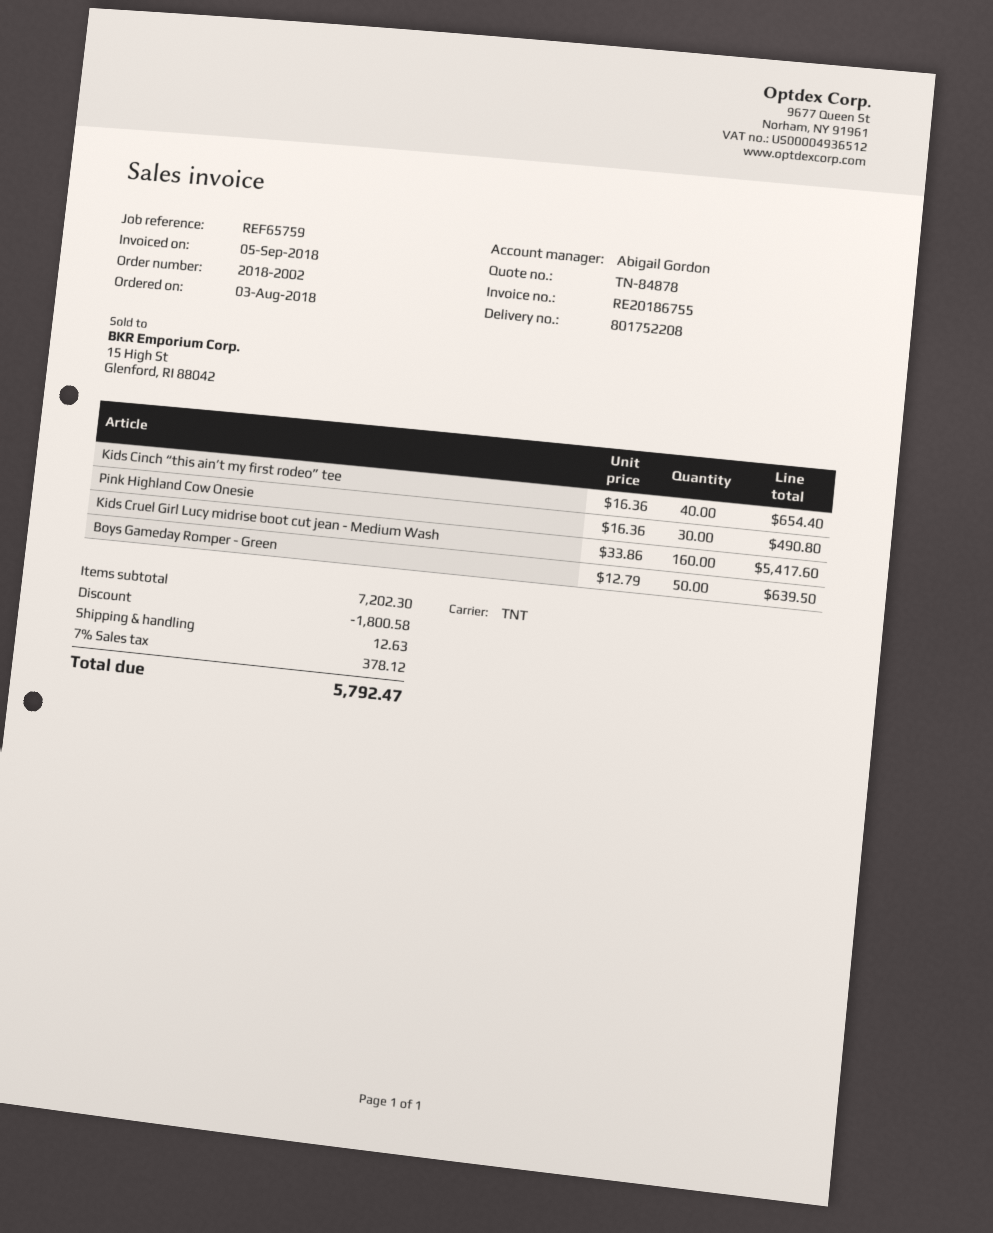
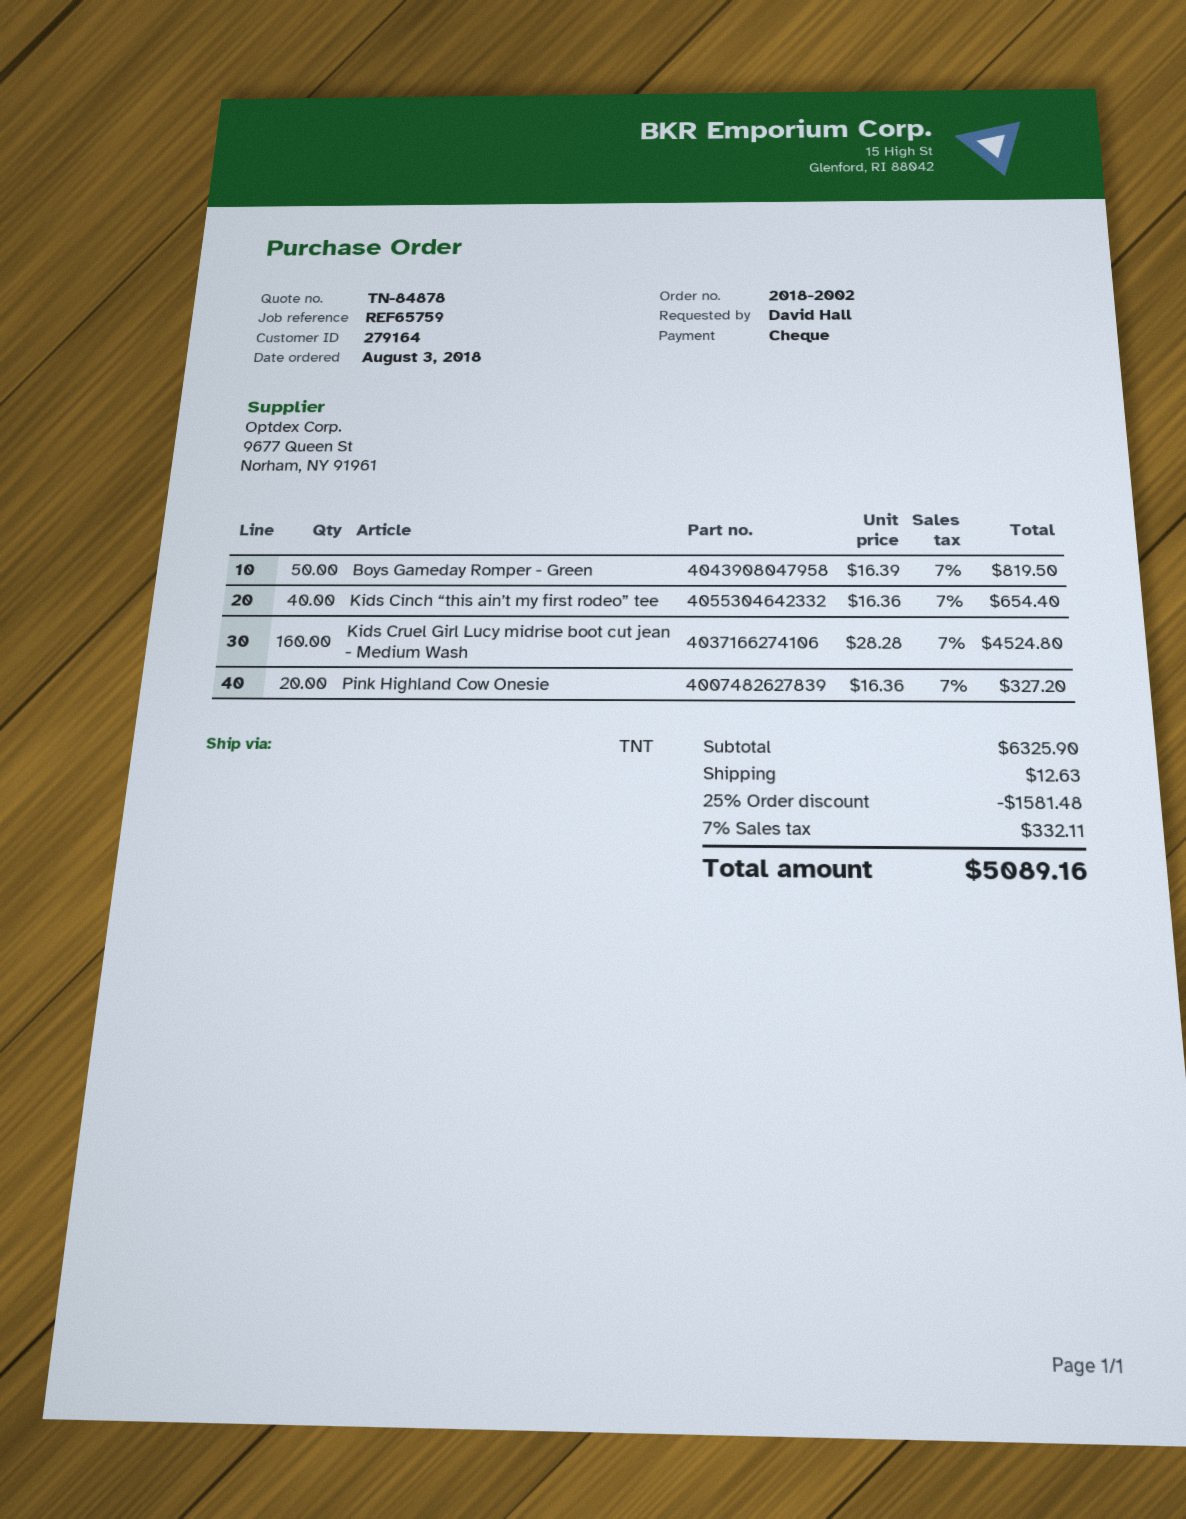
Pink Highland Cow Onesie: 30 x 16.36 = 490.80 -> 20 x 16.36 = 327.20
Kids Cruel Girl Lucy midrise boot cut jean - Medium Wash: 160 x 33.86 = 5417.60 -> 160 x 28.28 = 4524.80
Boys Gameday Romper - Green: 50 x 12.79 = 639.50 -> 50 x 16.39 = 819.50
subtotal: 7202.30 -> 6325.90
discount: 1800.58 -> 1581.48
tax: 7% = 378.12 -> 7% = 332.11
total: 5792.47 -> 5089.16

